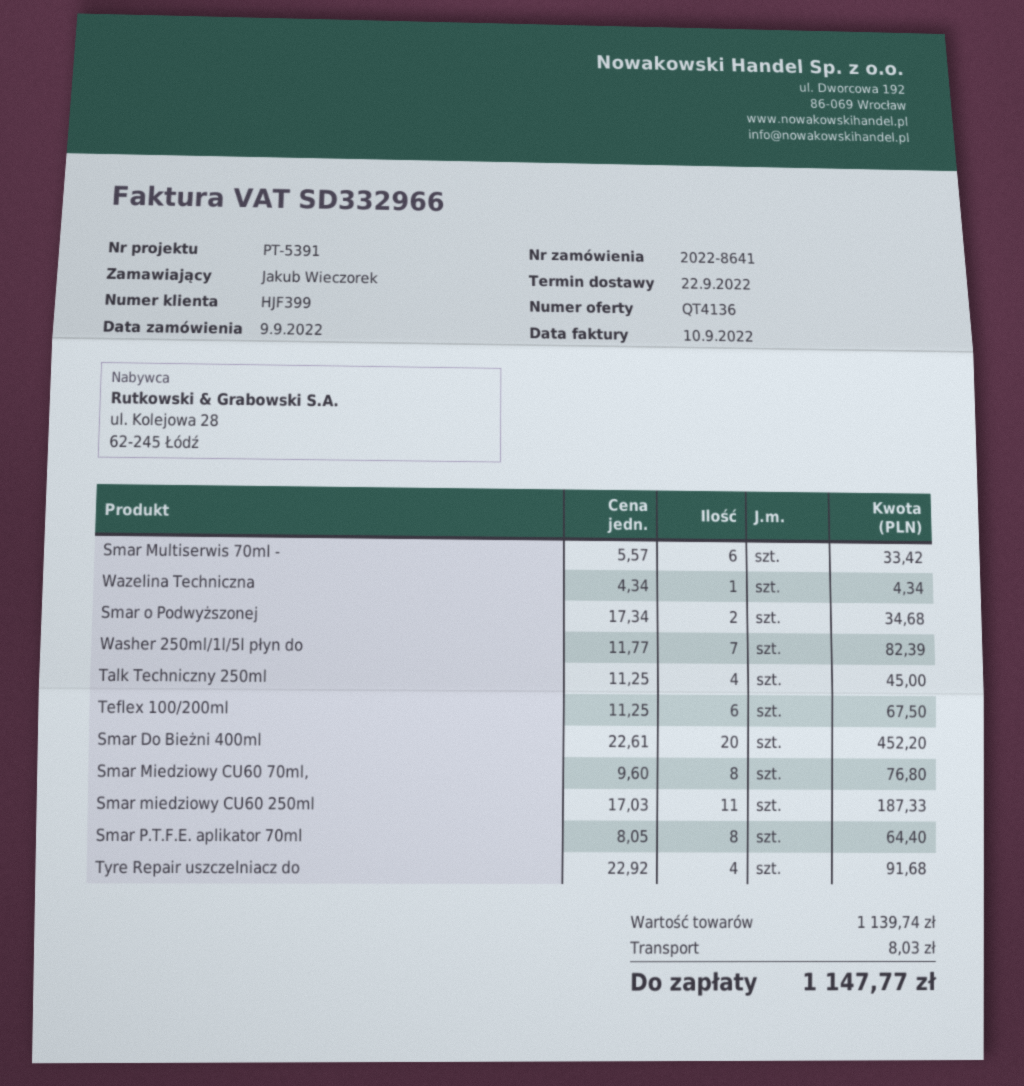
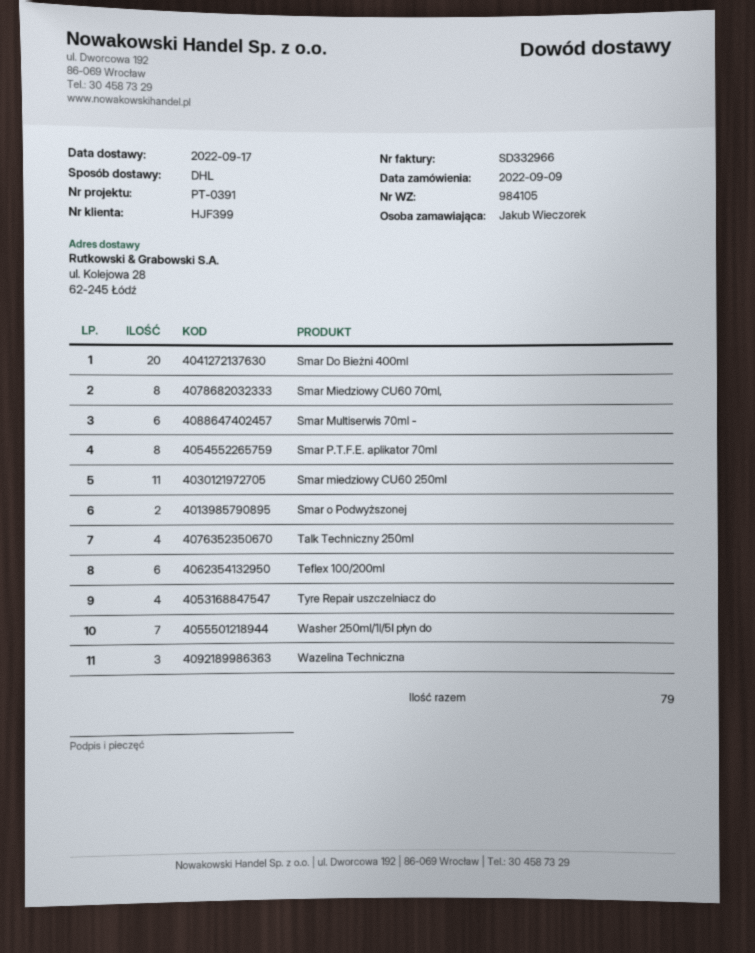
delivery date: 2022-09-22 -> 2022-09-17
reference: PT-5391 -> PT-0391
Wazelina Techniczna: 1 -> 3

